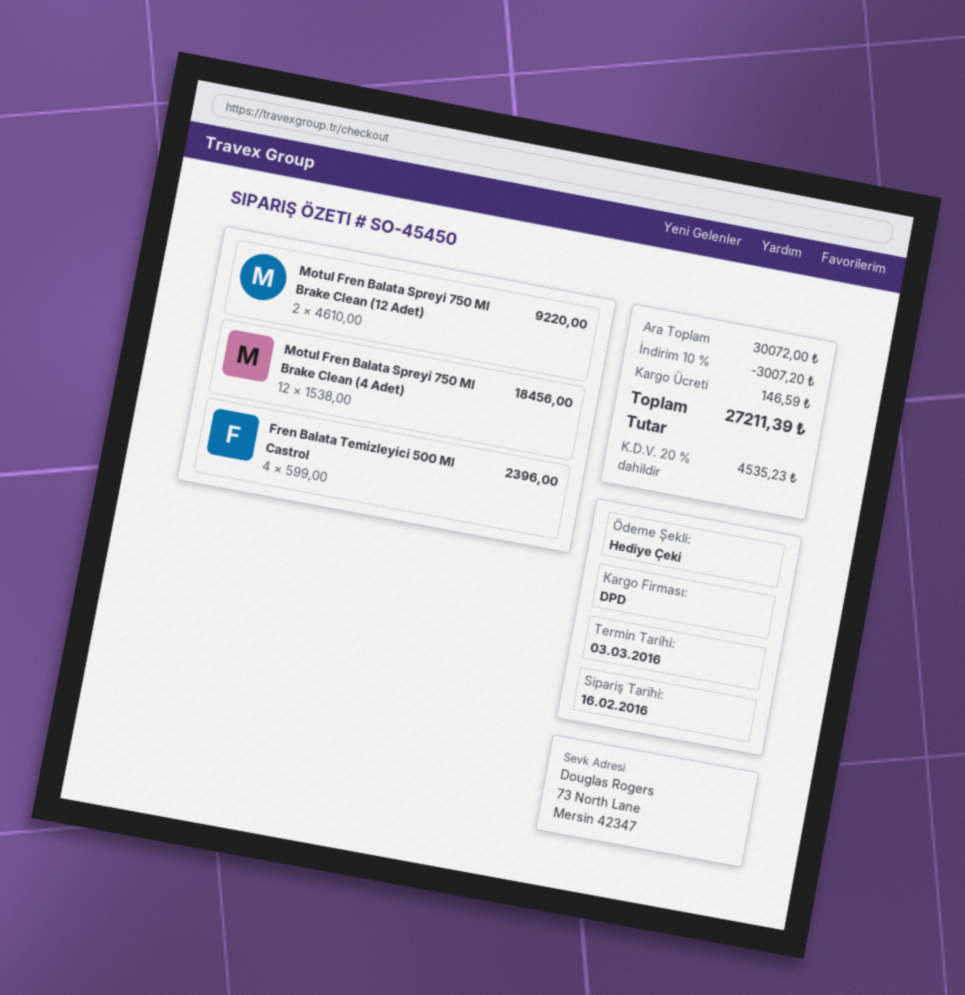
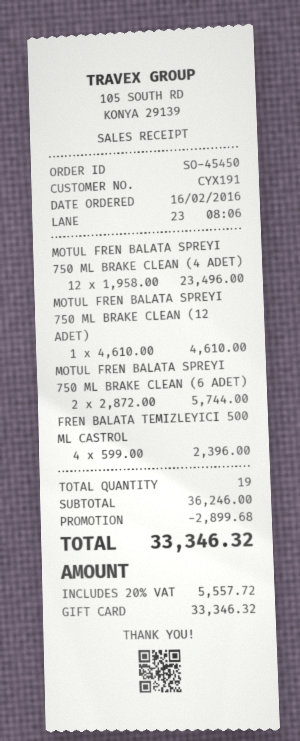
Motul Fren Balata Spreyi 750 Ml Brake Clean (12 Adet): 2 x 4610.00 = 9220.00 -> 1 x 4610.00 = 4610.00
Motul Fren Balata Spreyi 750 Ml Brake Clean (4 Adet): 12 x 1538.00 = 18456.00 -> 12 x 1958.00 = 23496.00
MOTUL FREN BALATA SPREYI 750 ML BRAKE CLEAN (6 ADET): none -> 2 x 2872.00 = 5744.00
subtotal: 30072.00 -> 36246.00
discount: 3007.20 -> 2899.68
shipping: 146.59 -> none
tax: 20% = 4535.23 -> 20% = 5557.72
total: 27211.39 -> 33346.32

